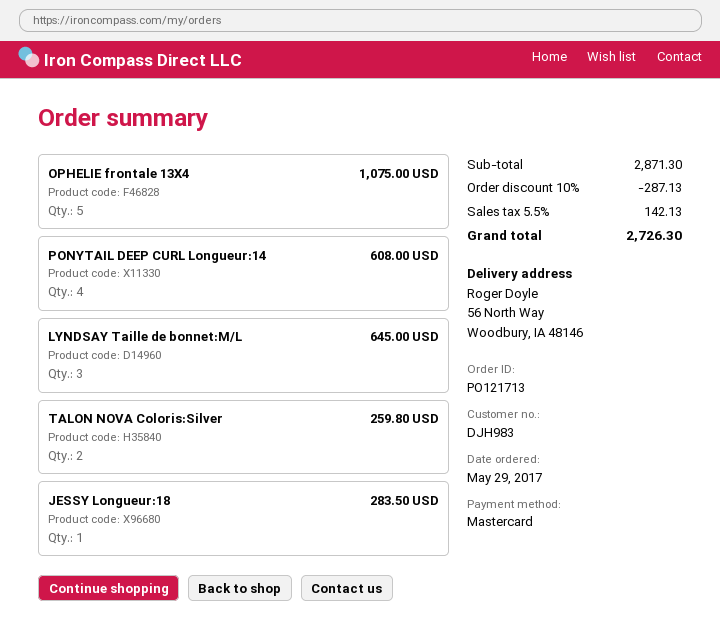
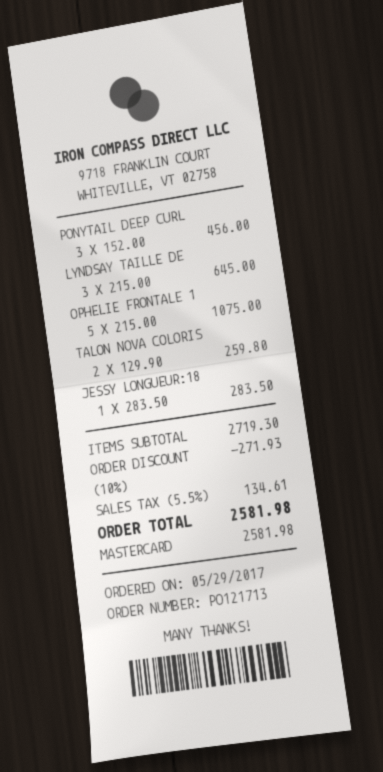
PONYTAIL DEEP CURL Longueur:14: 4 for 608.00 -> 3 for 456.00
subtotal: 2871.30 -> 2719.30
discount: 10% = 287.13 -> 10% = 271.93
tax: 5.5% = 142.13 -> 5.5% = 134.61
total: 2726.30 -> 2581.98

